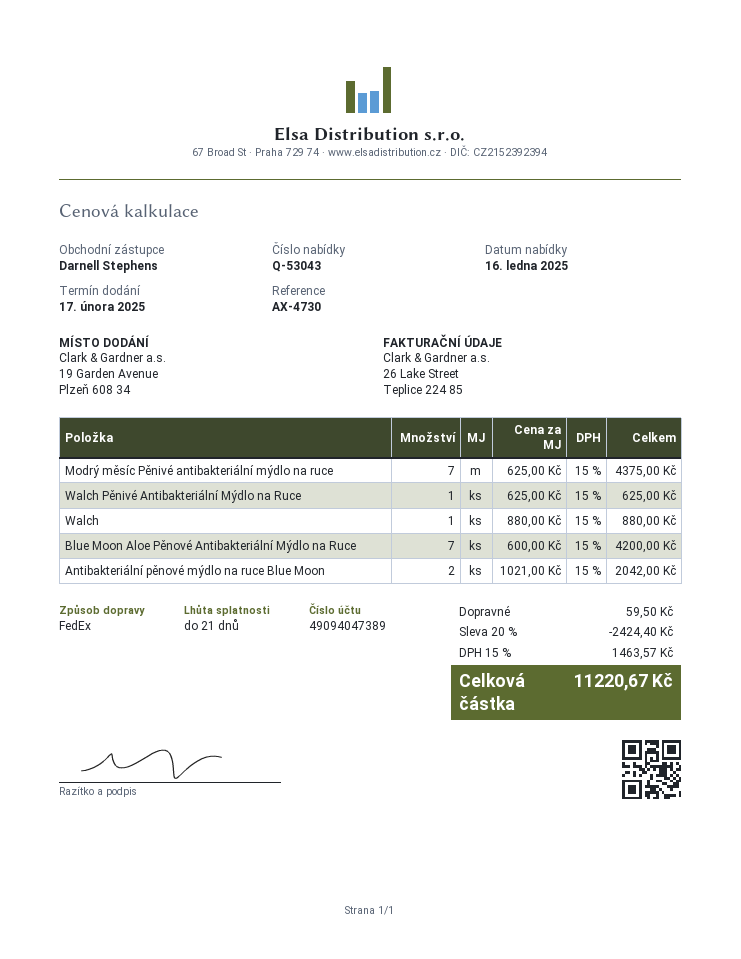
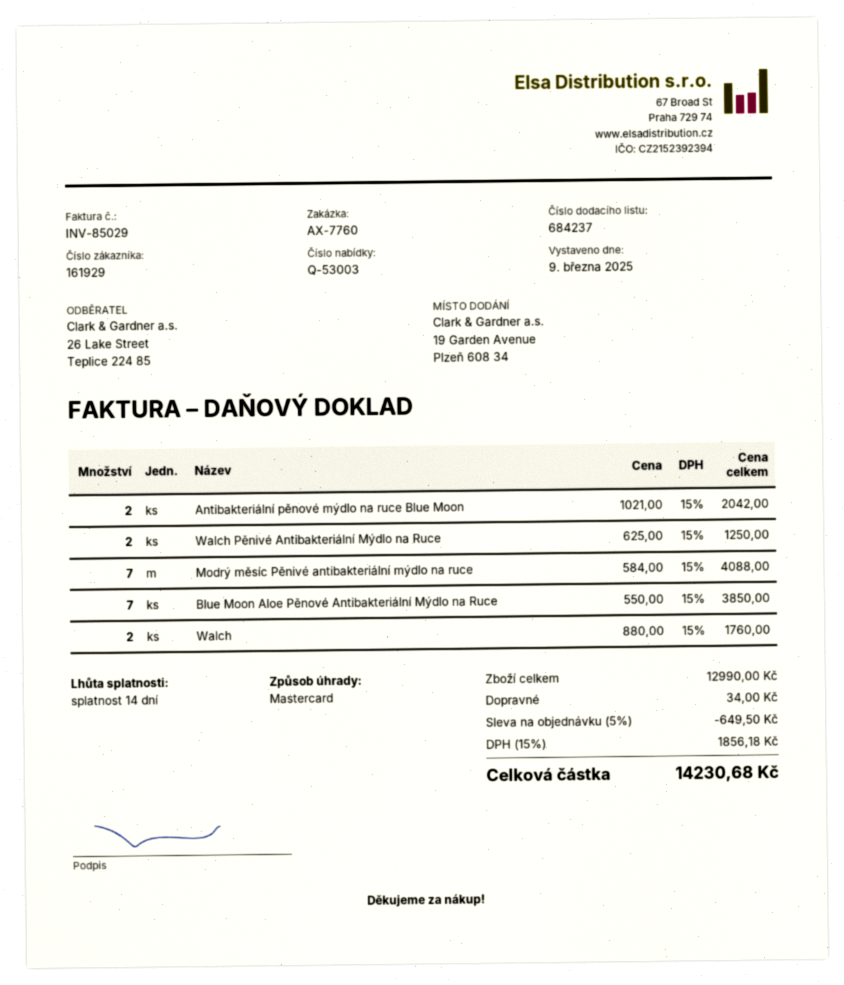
quote number: Q-53043 -> Q-53003
payment terms: 21 days -> 14 days
reference: AX-4730 -> AX-7760
Modrý měsíc Pěnivé antibakteriální mýdlo na ruce: 7 x 625.00 = 4375.00 -> 7 x 584.00 = 4088.00
Walch Pěnivé Antibakteriální Mýdlo na Ruce: 1 x 625.00 = 625.00 -> 2 x 625.00 = 1250.00
Walch: 1 x 880.00 = 880.00 -> 2 x 880.00 = 1760.00
Blue Moon Aloe Pěnové Antibakteriální Mýdlo na Ruce: 7 x 600.00 = 4200.00 -> 7 x 550.00 = 3850.00
discount: 20% = 2424.40 -> 5% = 649.50
shipping: 59.50 -> 34.00
tax: 15% = 1463.57 -> 15% = 1856.18
total: 11220.67 -> 14230.68

